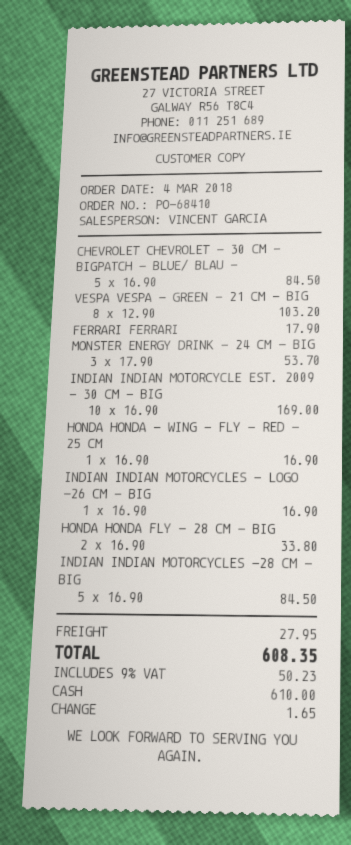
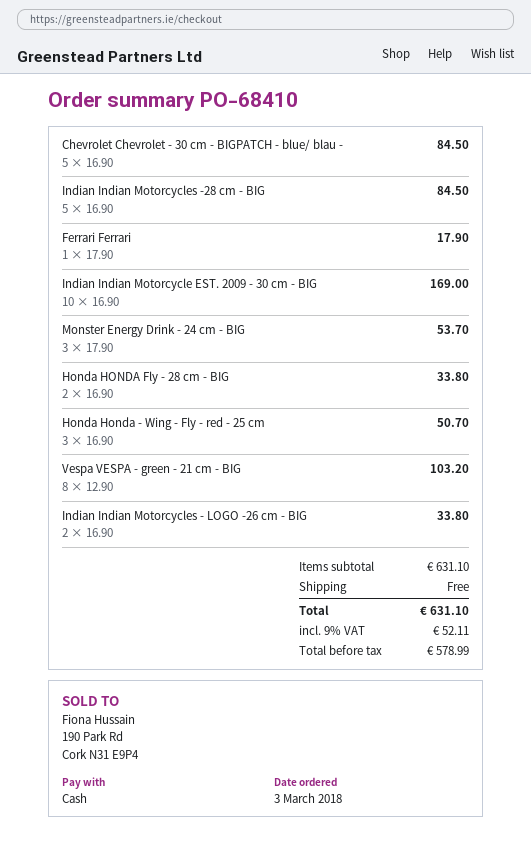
order date: 2018-03-04 -> 2018-03-03
HONDA HONDA - WING - FLY - RED - 25 CM: 1 x 16.90 = 16.90 -> 3 x 16.90 = 50.70
INDIAN INDIAN MOTORCYCLES - LOGO -26 CM - BIG: 1 x 16.90 = 16.90 -> 2 x 16.90 = 33.80
shipping: 27.95 -> 0.00
tax: 9% = 50.23 -> 9% = 52.11
total: 608.35 -> 631.10

